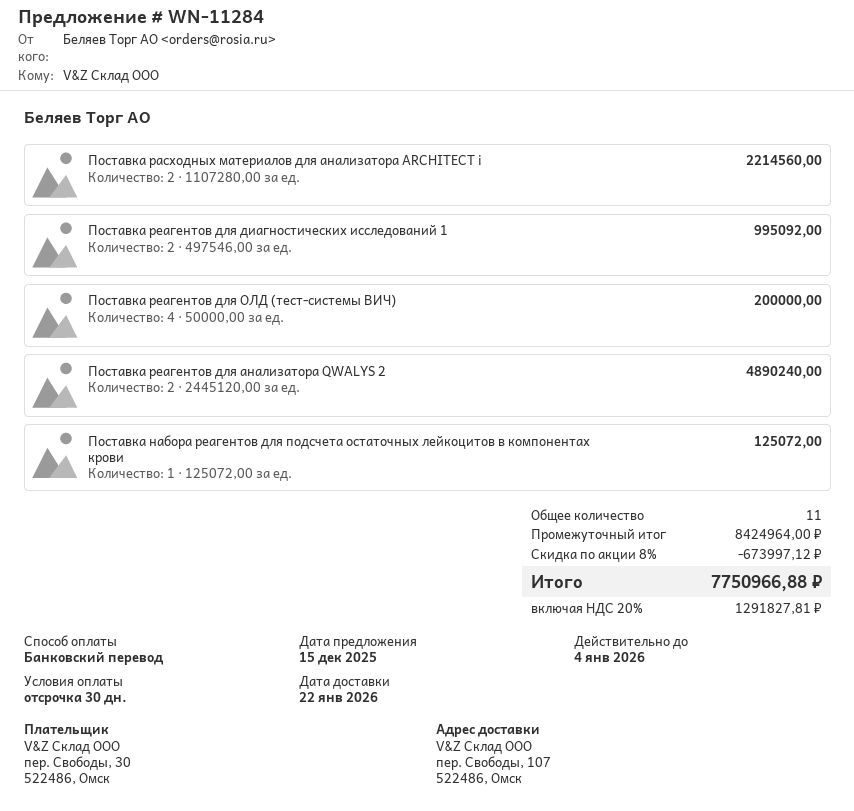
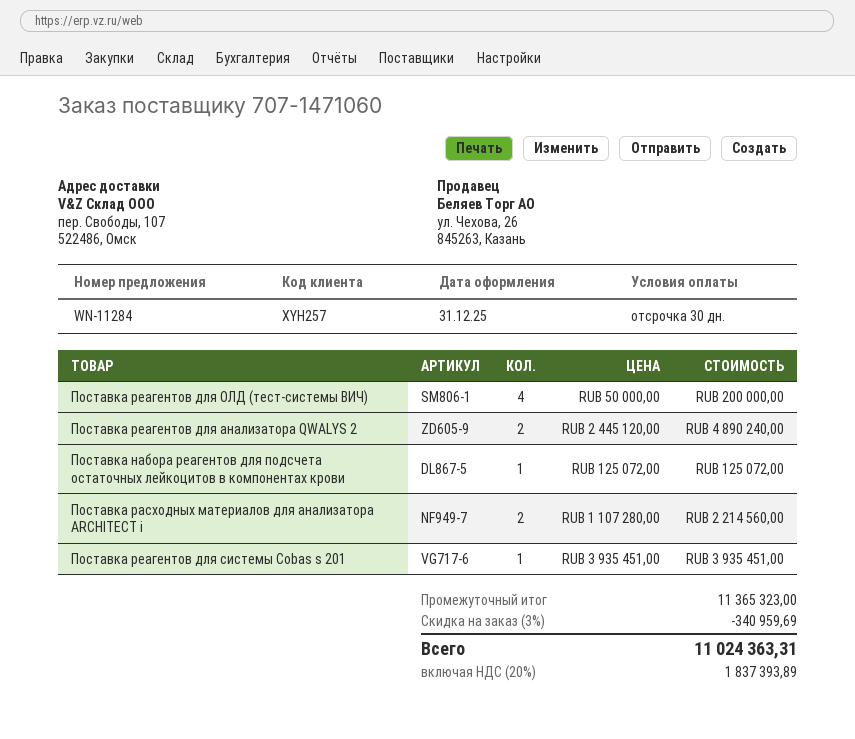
Поставка реагентов для диагностических исследований 1: 2 x 497546.00 = 995092.00 -> none
Поставка реагентов для системы Cobas s 201: none -> 1 x 3935451.00 = 3935451.00
subtotal: 8424964.00 -> 11365323.00
discount: 8% = 673997.12 -> 3% = 340959.69
tax: 20% = 1291827.81 -> 20% = 1837393.89
total: 7750966.88 -> 11024363.31

